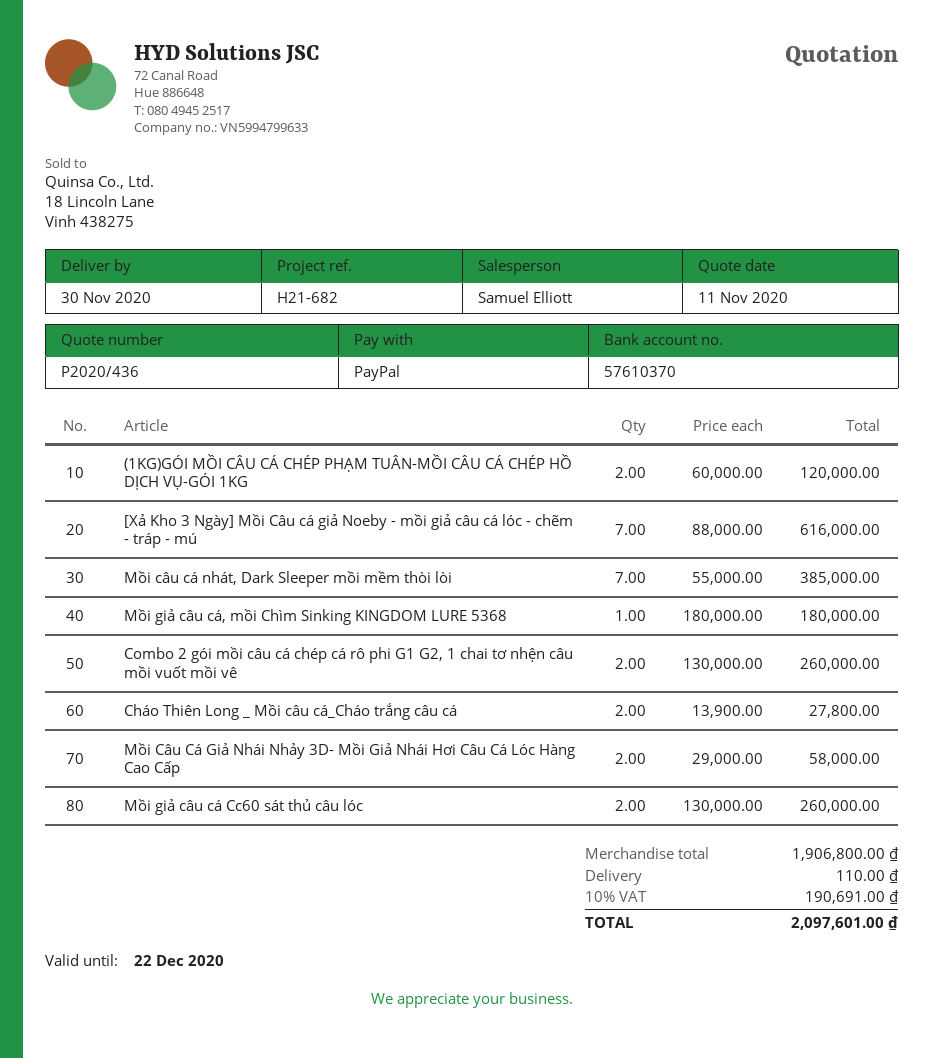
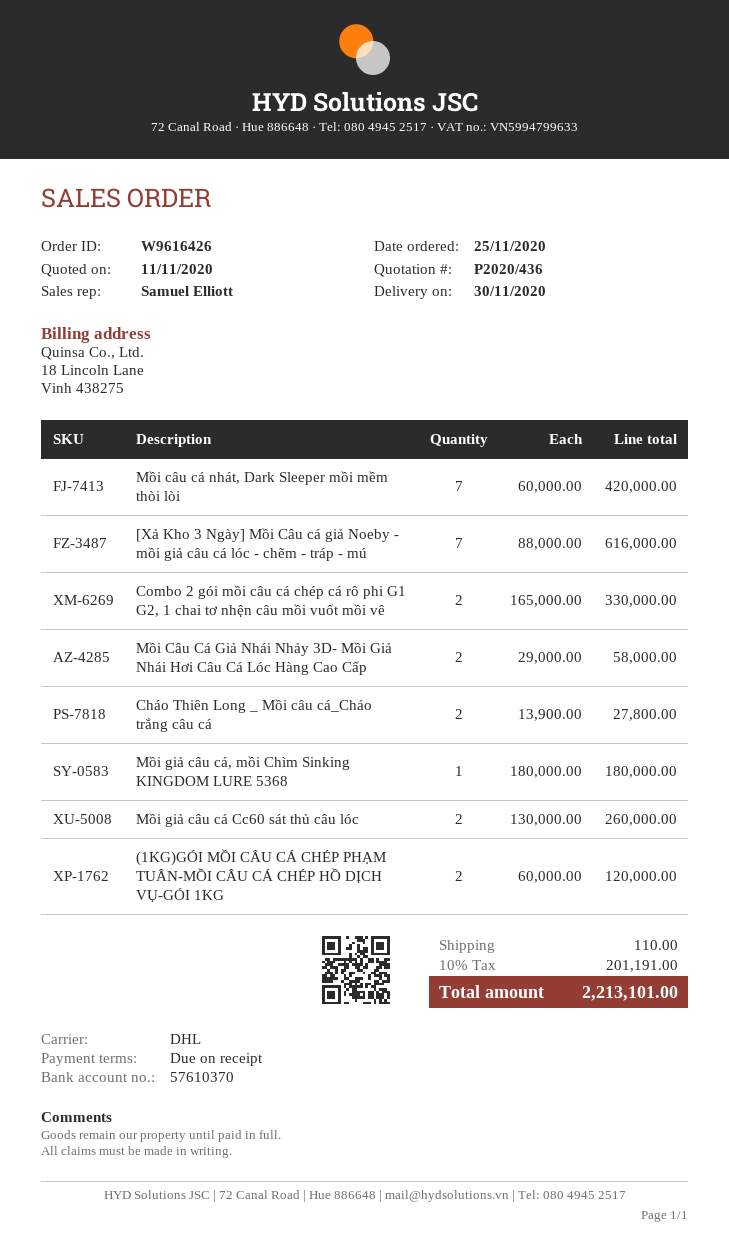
Mồi câu cá nhát, Dark Sleeper mồi mềm thòi lòi: 7 x 55000.00 = 385000.00 -> 7 x 60000.00 = 420000.00
Combo 2 gói mồi câu cá chép cá rô phi G1 G2, 1 chai tơ nhện câu mồi vuốt mồi vê: 2 x 130000.00 = 260000.00 -> 2 x 165000.00 = 330000.00
tax: 10% = 190691.00 -> 10% = 201191.00
total: 2097601.00 -> 2213101.00

